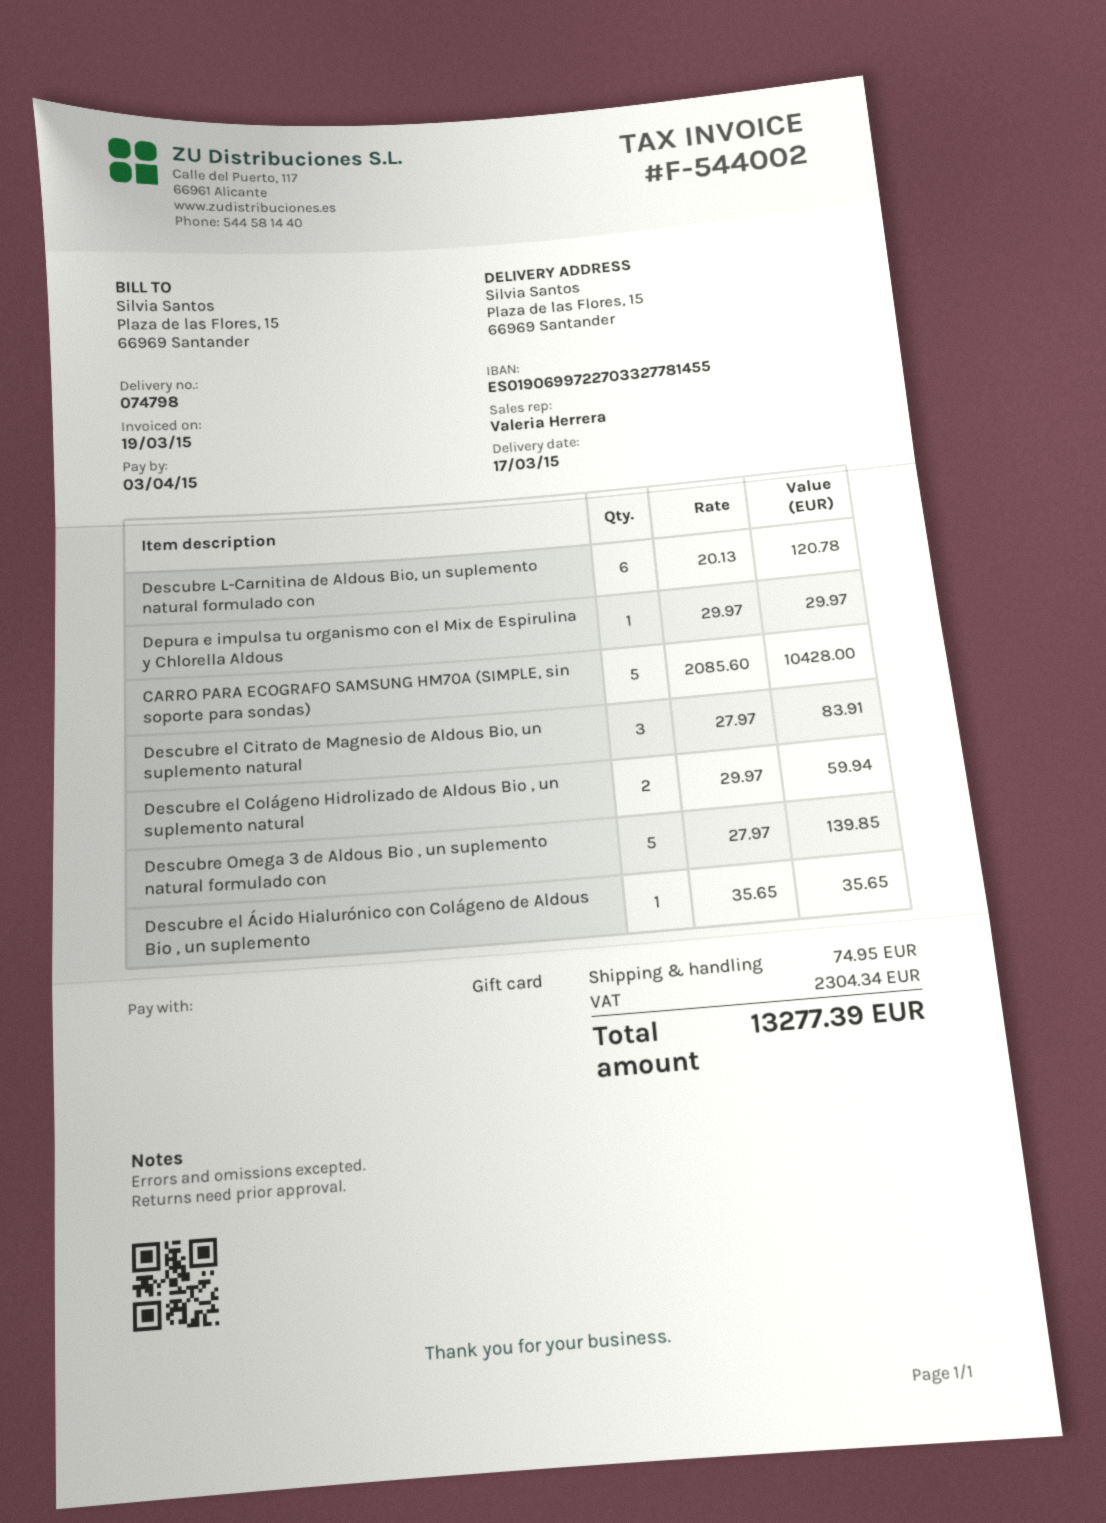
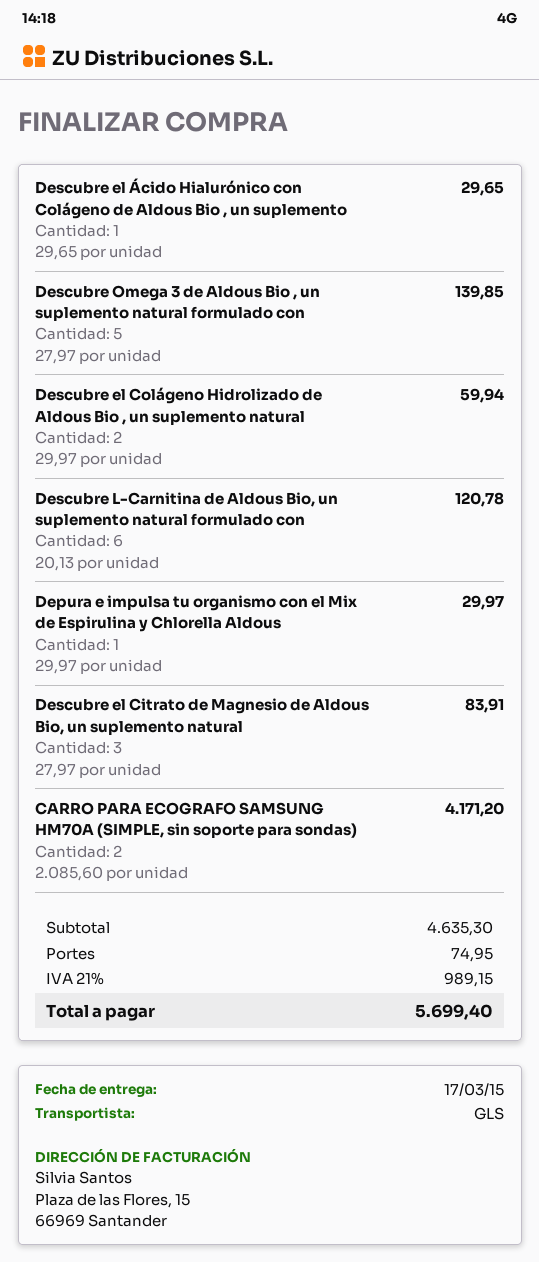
CARRO PARA ECOGRAFO SAMSUNG HM70A (SIMPLE, sin soporte para sondas): 5 x 2085.60 = 10428.00 -> 2 x 2085.60 = 4171.20
Descubre el Ácido Hialurónico con Colágeno de Aldous Bio , un suplemento: 1 x 35.65 = 35.65 -> 1 x 29.65 = 29.65
tax: 2304.34 -> 989.15
total: 13277.39 -> 5699.40

